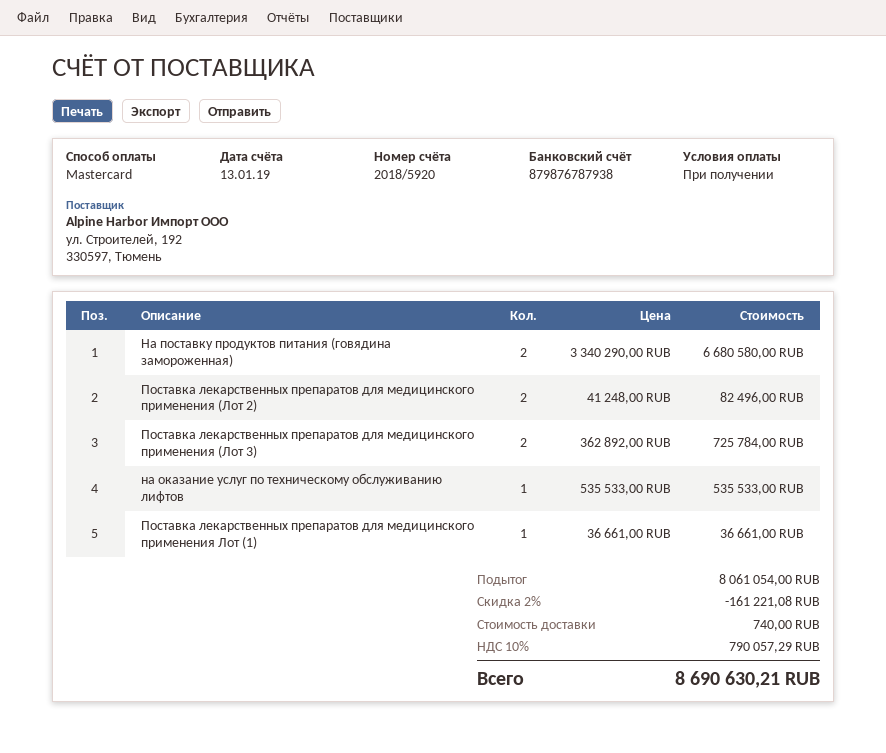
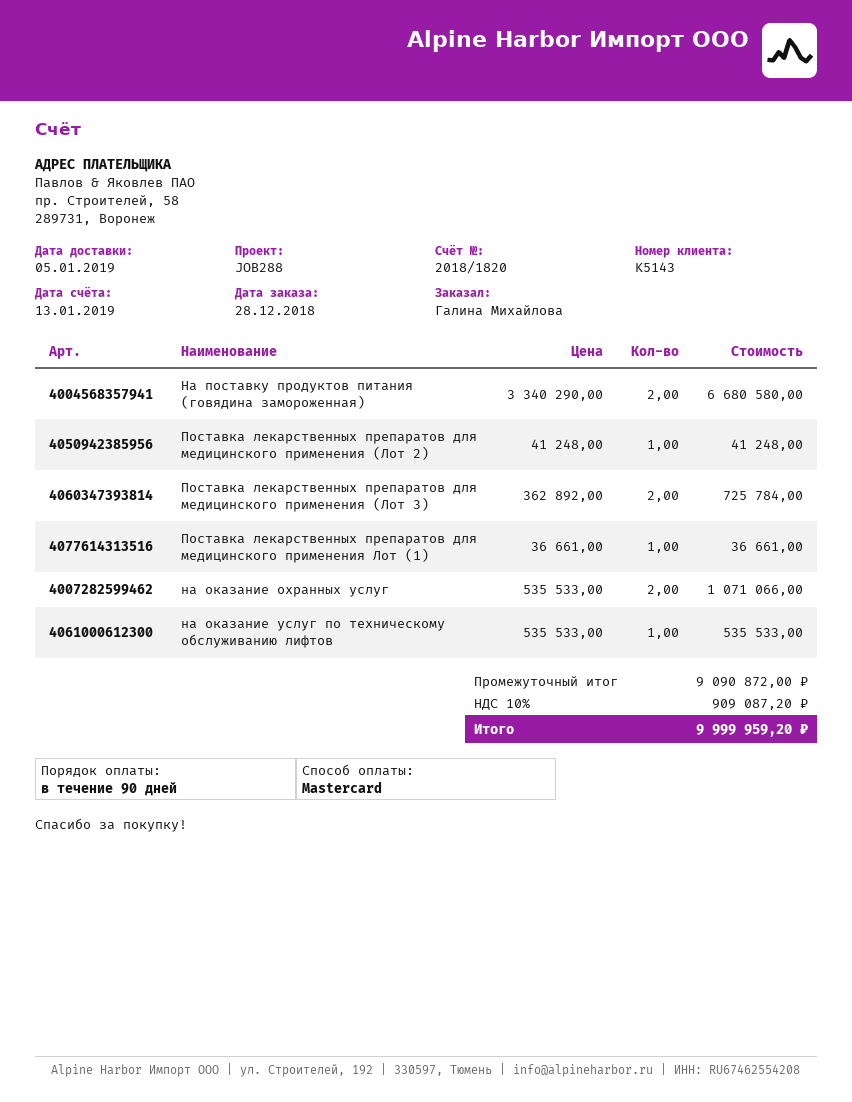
invoice number: 2018/5920 -> 2018/1820
payment terms: on receipt -> 90 days
Поставка лекарственных препаратов для медицинского применения (Лот 2): 2 x 41248.00 = 82496.00 -> 1 x 41248.00 = 41248.00
на оказание охранных услуг: none -> 2 x 535533.00 = 1071066.00
subtotal: 8061054.00 -> 9090872.00
discount: 2% = 161221.08 -> none
shipping: 740.00 -> none
tax: 10% = 790057.29 -> 10% = 909087.20
total: 8690630.21 -> 9999959.20

